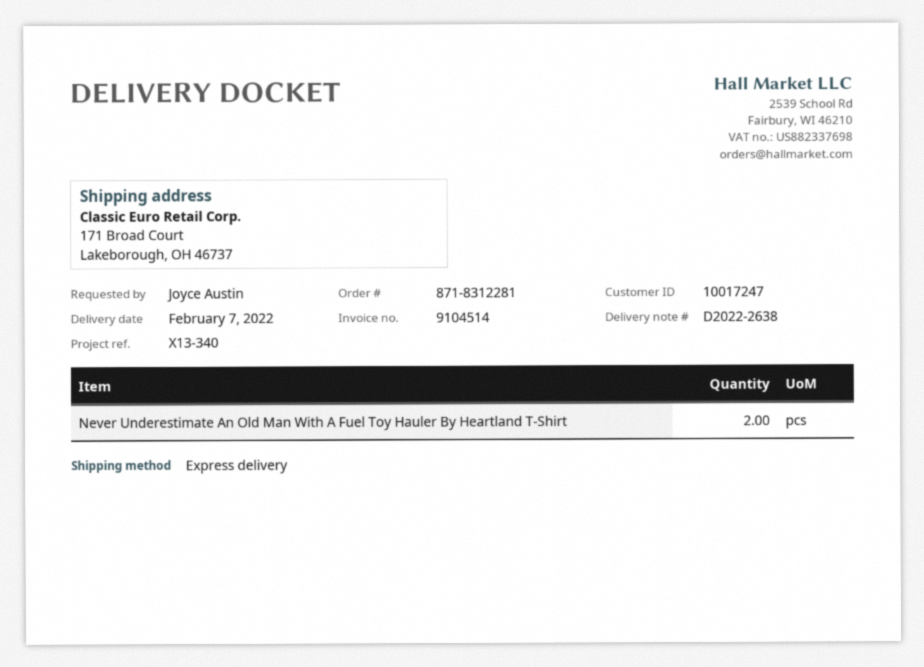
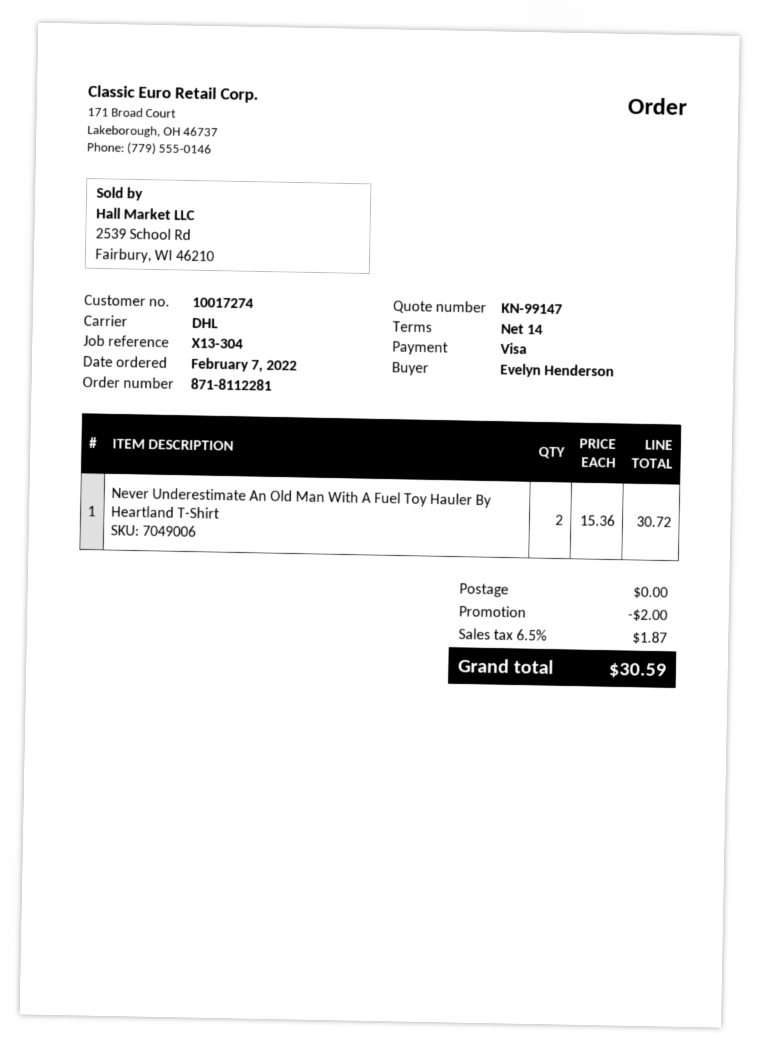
order number: 871-8312281 -> 871-8112281
customer number: 10017247 -> 10017274
reference: X13-340 -> X13-304
ordered by: Joyce Austin -> Evelyn Henderson
shipping method: express -> DHL

